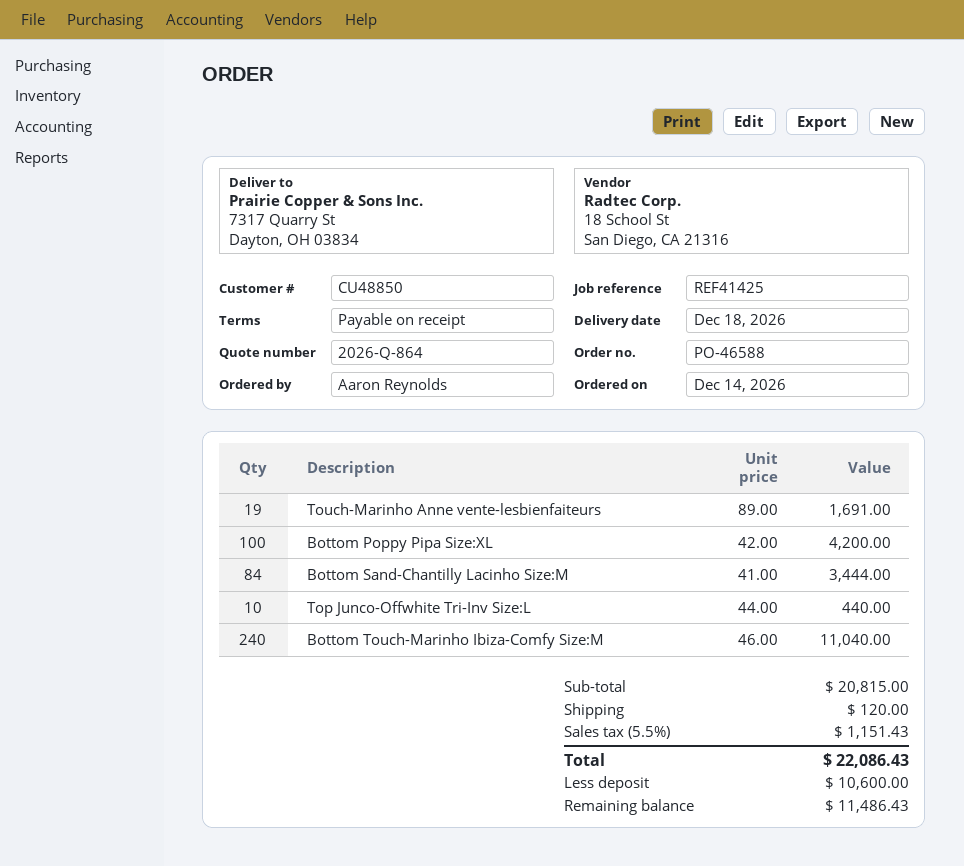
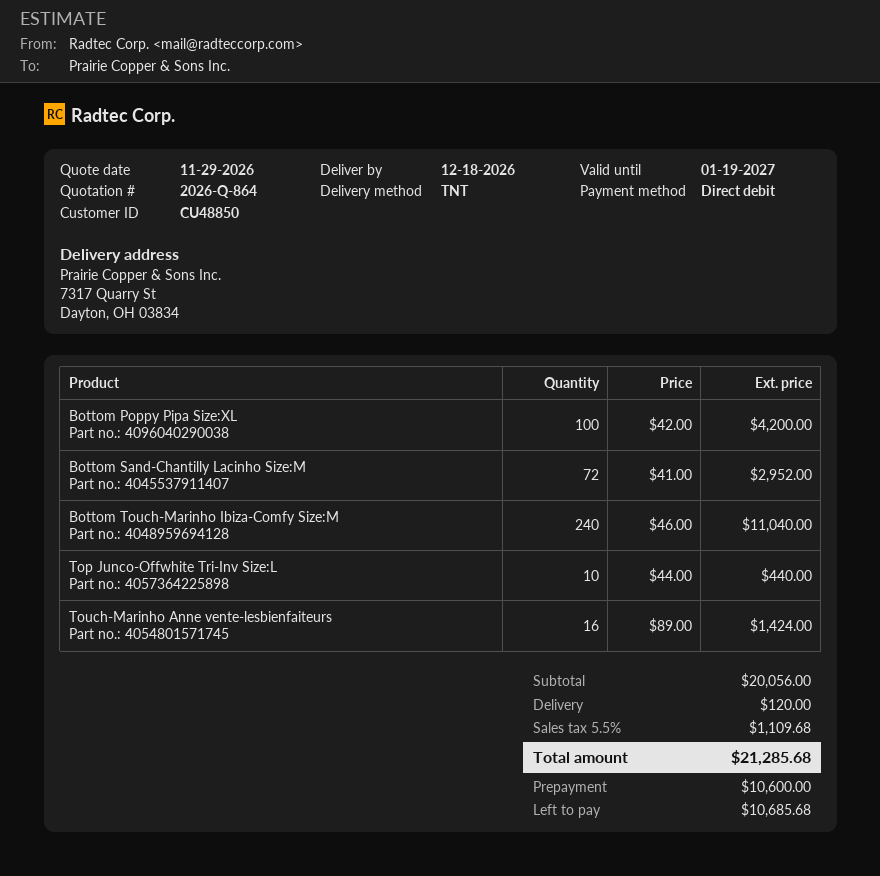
Touch-Marinho Anne vente-lesbienfaiteurs: 19 x 89.00 = 1691.00 -> 16 x 89.00 = 1424.00
Bottom Sand-Chantilly Lacinho Size:M: 84 x 41.00 = 3444.00 -> 72 x 41.00 = 2952.00
subtotal: 20815.00 -> 20056.00
tax: 5.5% = 1151.43 -> 5.5% = 1109.68
total: 22086.43 -> 21285.68
balance: 11486.43 -> 10685.68

